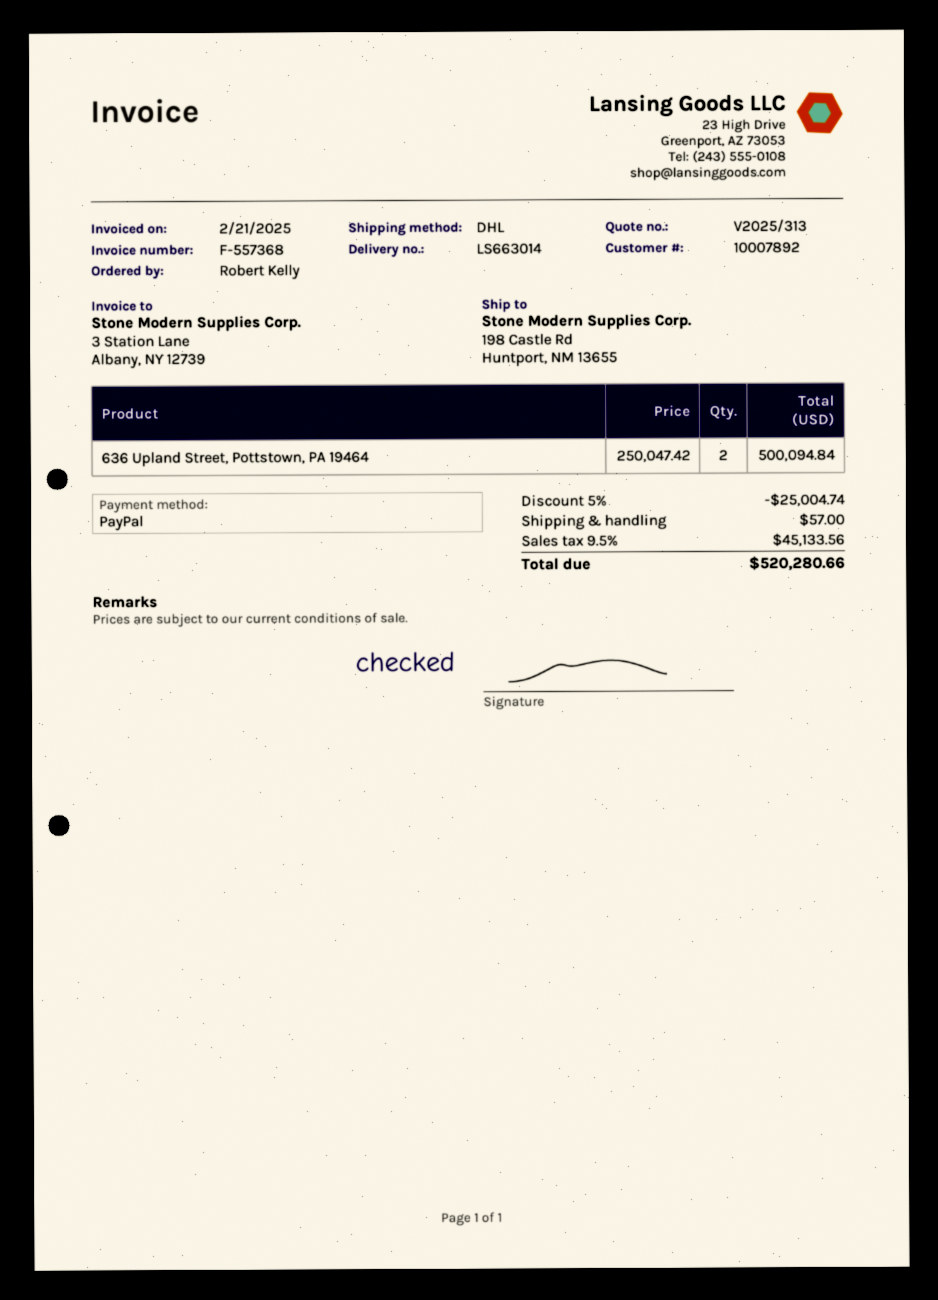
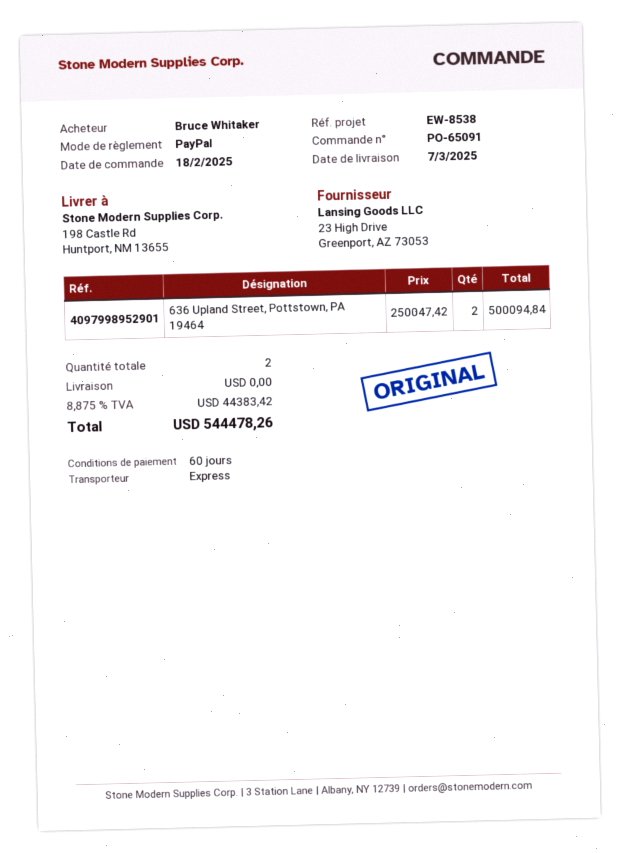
ordered by: Robert Kelly -> Bruce Whitaker
shipping method: DHL -> express
discount: 5% = 25004.74 -> none
shipping: 57.00 -> 0.00
tax: 9.5% = 45133.56 -> 8.875% = 44383.42
total: 520280.66 -> 544478.26

